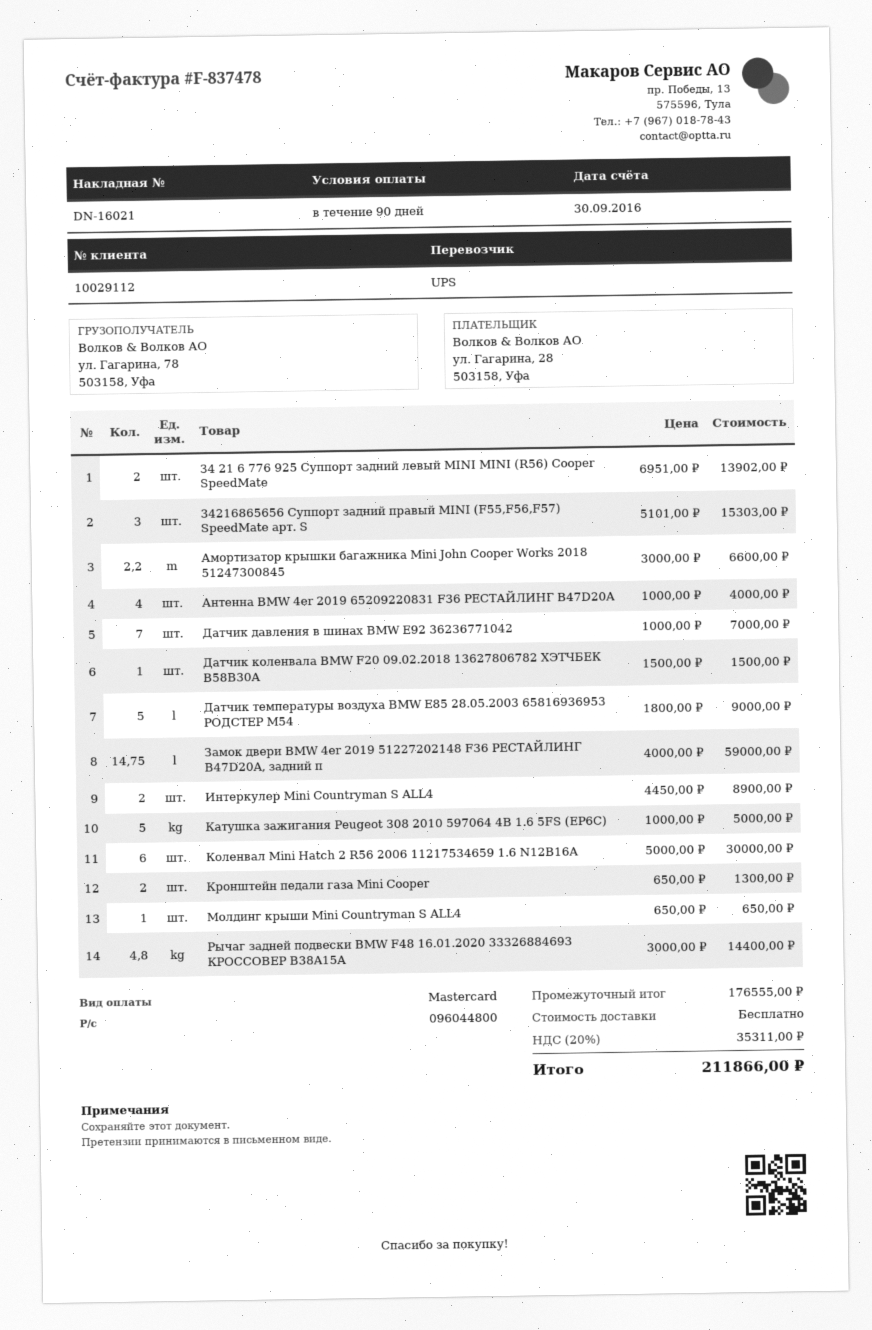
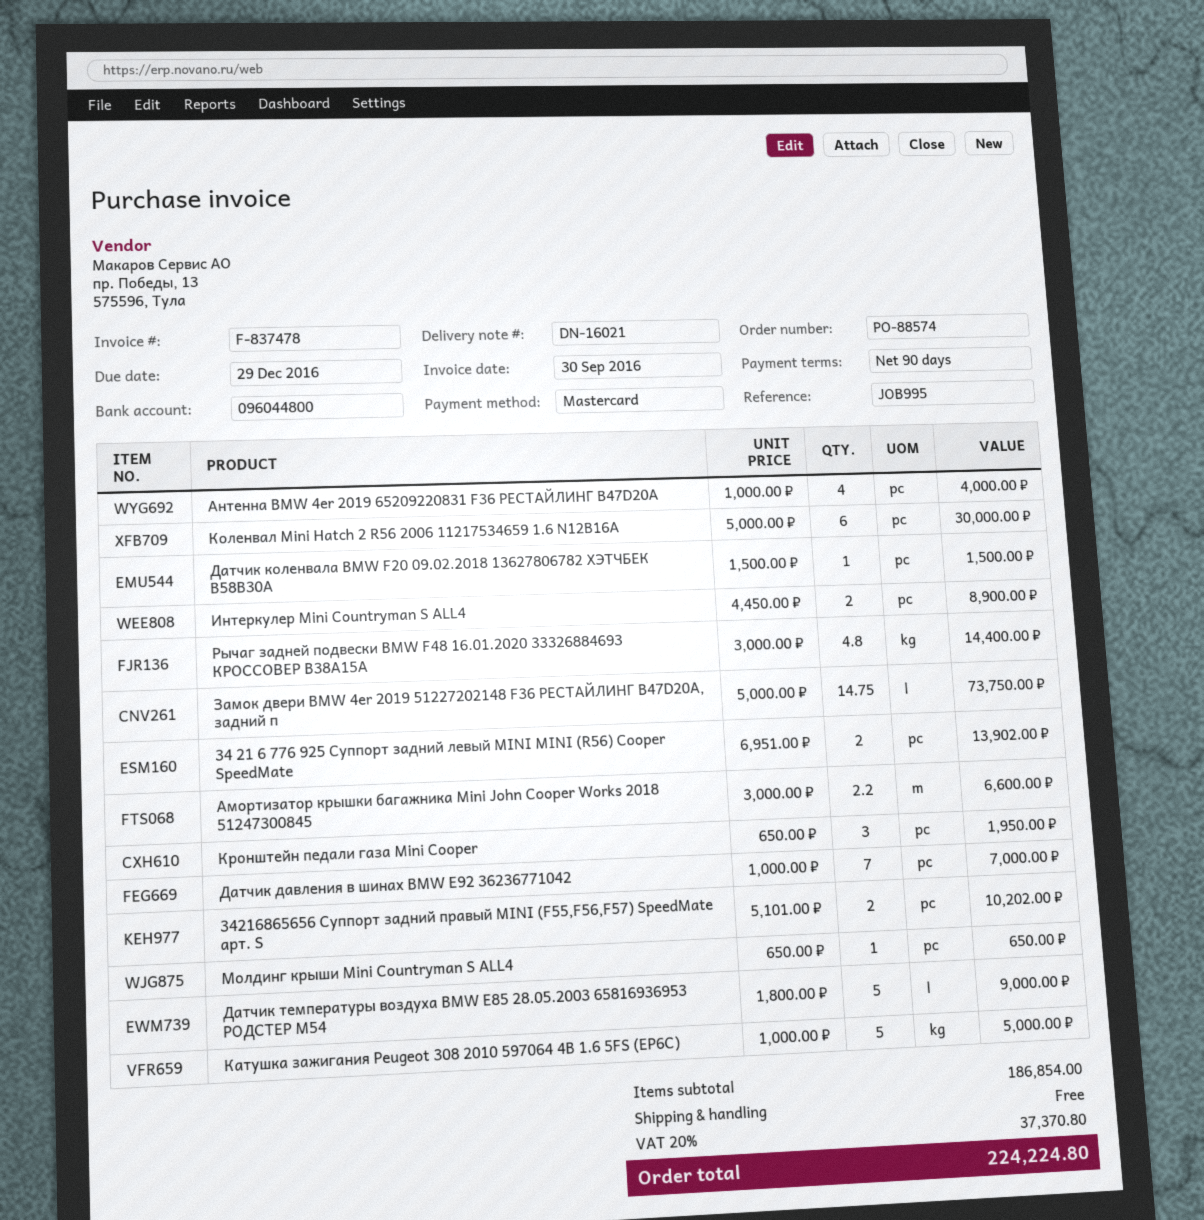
34216865656 Суппорт задний правый MINI (F55,F56,F57) SpeedMate арт. S: 3 x 5101.00 = 15303.00 -> 2 x 5101.00 = 10202.00
Замок двери BMW 4er 2019 51227202148 F36 РЕСТАЙЛИНГ B47D20A, задний п: 14.75 x 4000.00 = 59000.00 -> 14.75 x 5000.00 = 73750.00
Кронштейн педали газа Mini Cooper: 2 x 650.00 = 1300.00 -> 3 x 650.00 = 1950.00
subtotal: 176555.00 -> 186854.00
tax: 20% = 35311.00 -> 20% = 37370.80
total: 211866.00 -> 224224.80

